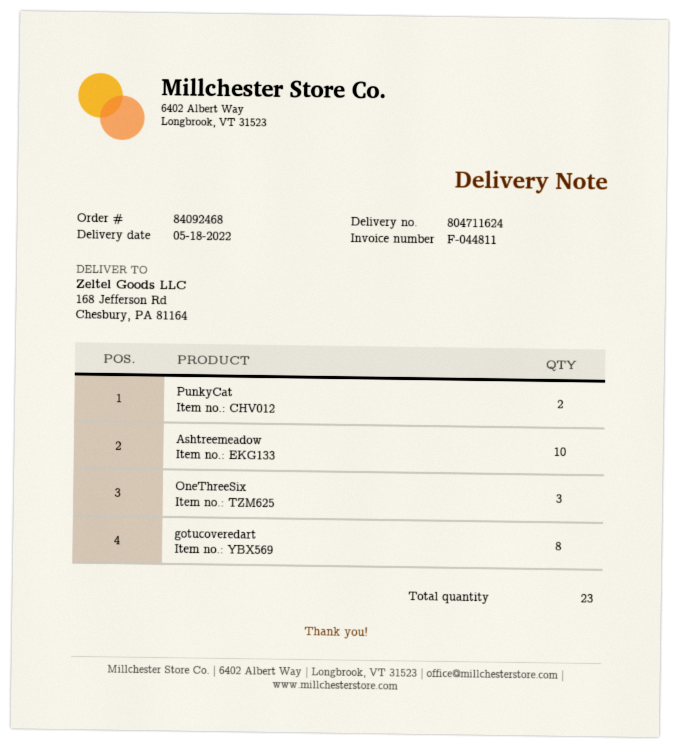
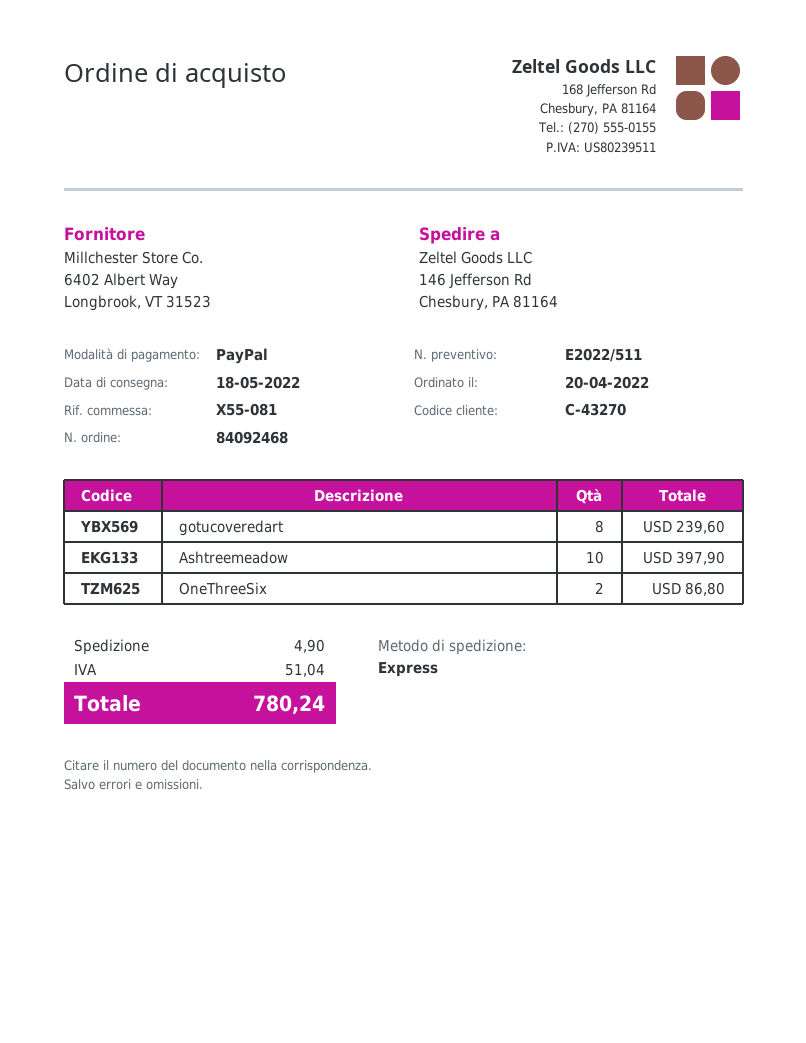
ship to: 168 Jefferson Rd, Chesbury, PA 81164 -> 146 Jefferson Rd, Chesbury, PA 81164
PunkyCat: 2 -> none
OneThreeSix: 3 -> 2

